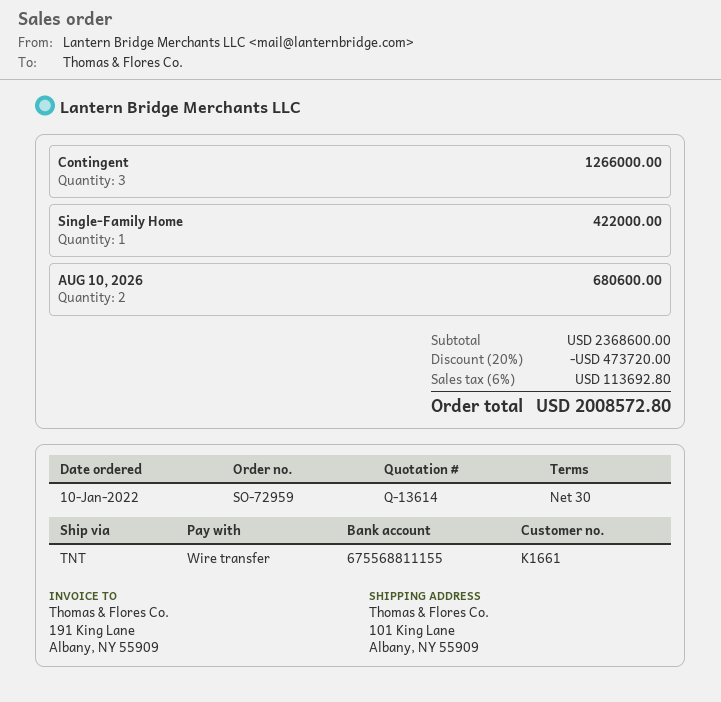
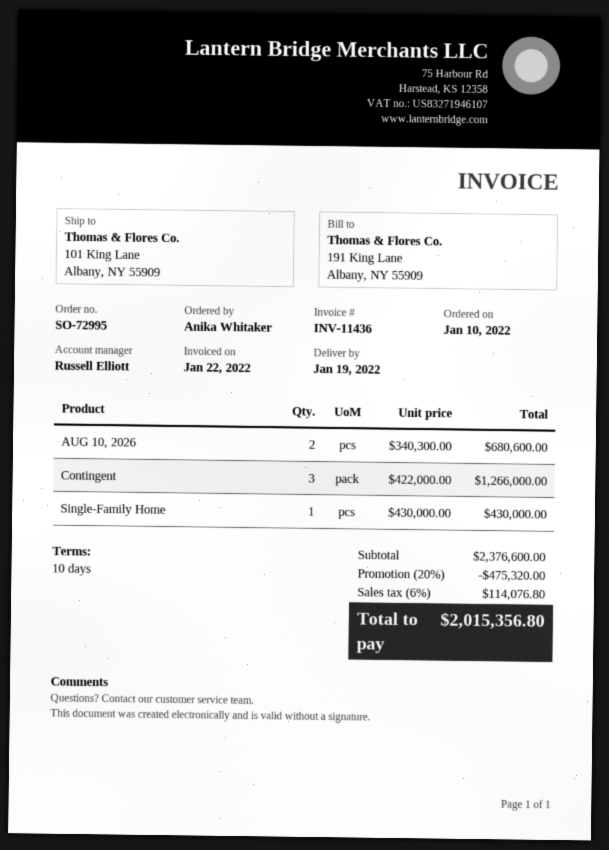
order number: SO-72959 -> SO-72995
payment terms: 30 days -> 10 days
Single-Family Home: 1 for 422000.00 -> 1 for 430000.00
subtotal: 2368600.00 -> 2376600.00
discount: 20% = 473720.00 -> 20% = 475320.00
tax: 6% = 113692.80 -> 6% = 114076.80
total: 2008572.80 -> 2015356.80

